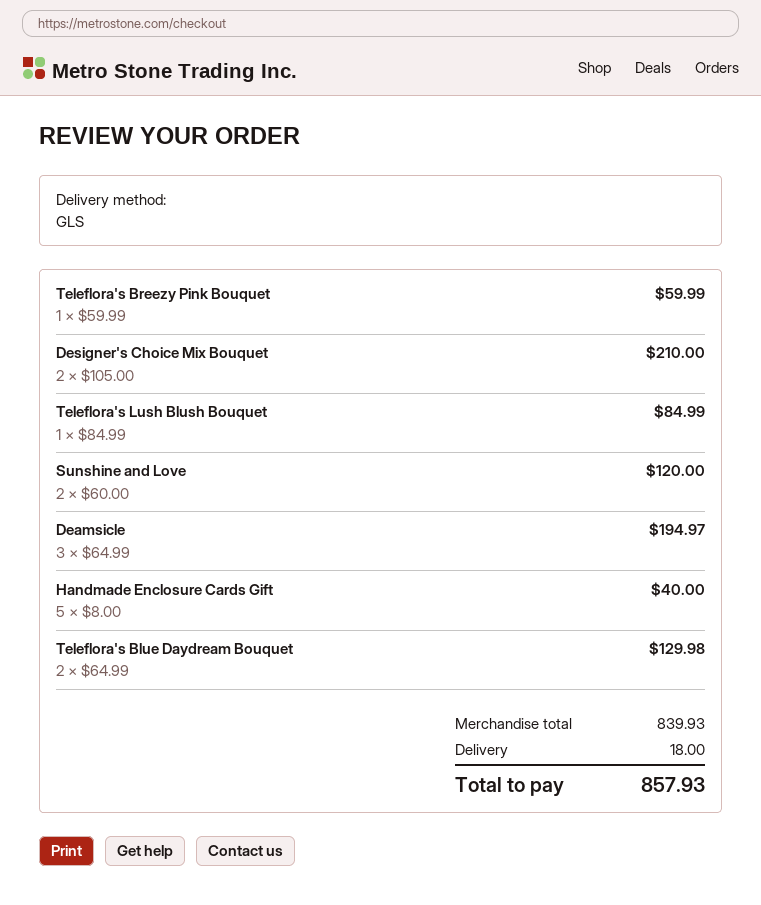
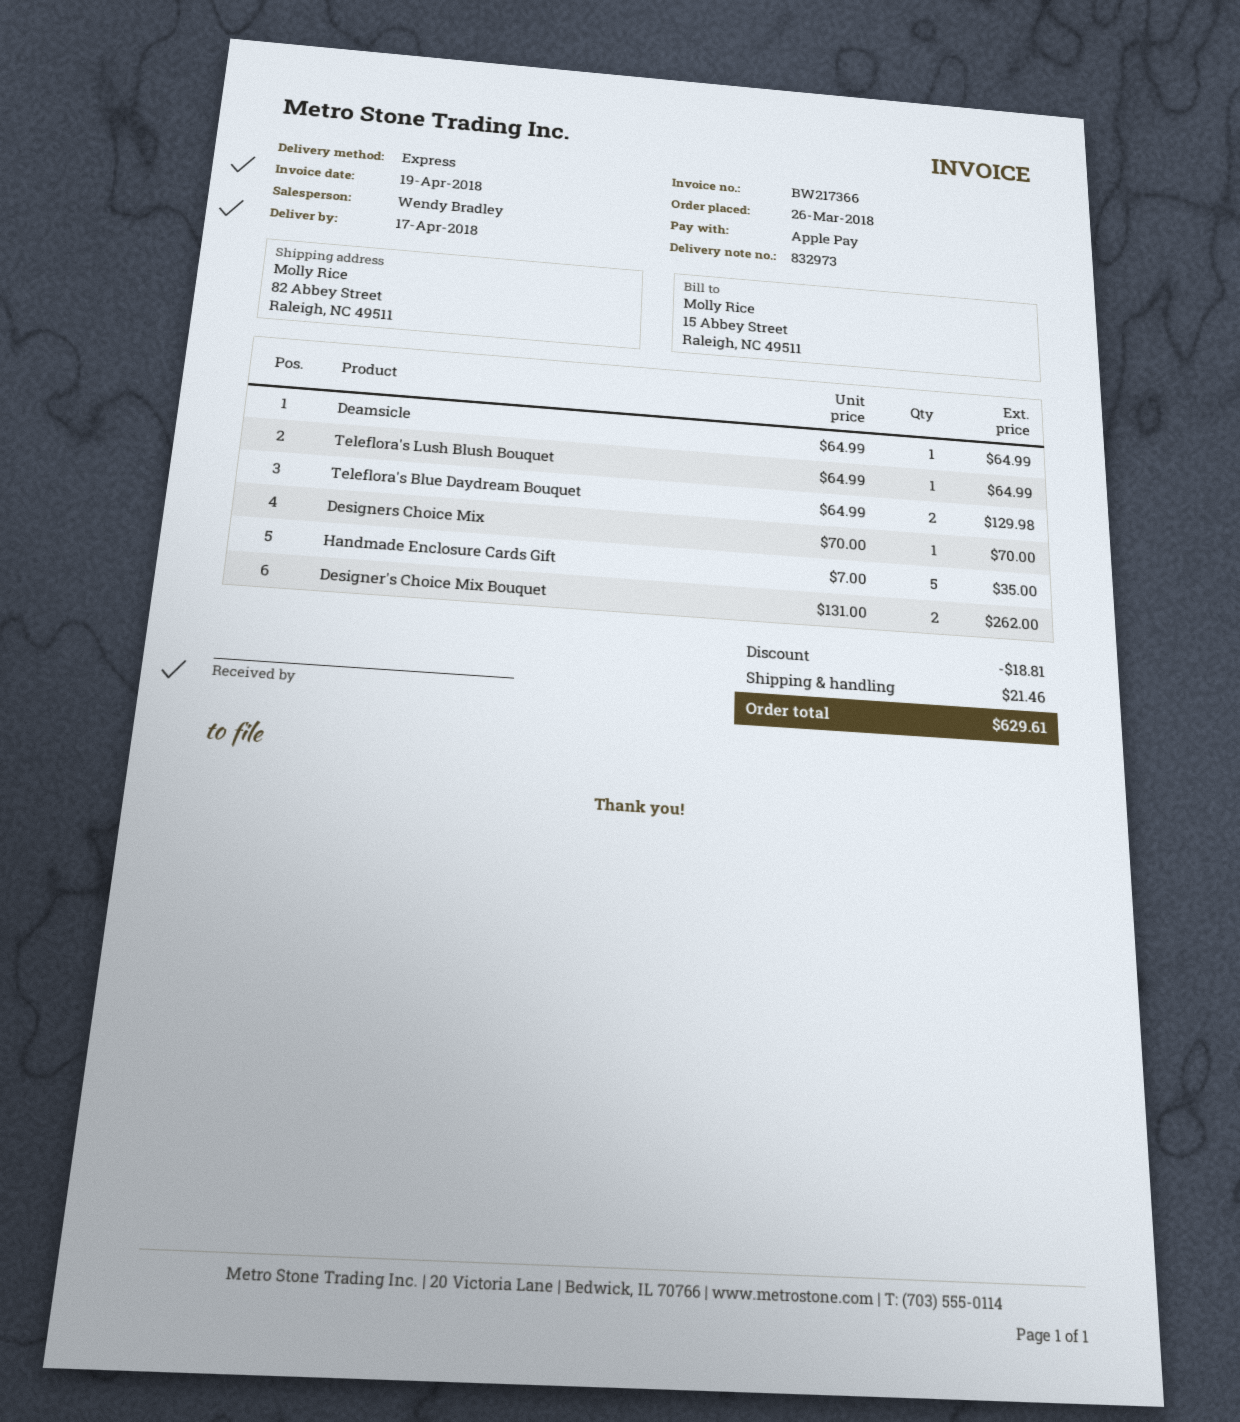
shipping method: GLS -> express
Teleflora's Breezy Pink Bouquet: 1 x 59.99 = 59.99 -> none
Designer's Choice Mix Bouquet: 2 x 105.00 = 210.00 -> 2 x 131.00 = 262.00
Teleflora's Lush Blush Bouquet: 1 x 84.99 = 84.99 -> 1 x 64.99 = 64.99
Sunshine and Love: 2 x 60.00 = 120.00 -> none
Deamsicle: 3 x 64.99 = 194.97 -> 1 x 64.99 = 64.99
Handmade Enclosure Cards Gift: 5 x 8.00 = 40.00 -> 5 x 7.00 = 35.00
Designers Choice Mix: none -> 1 x 70.00 = 70.00
discount: none -> 18.81
shipping: 18.00 -> 21.46
total: 857.93 -> 629.61

